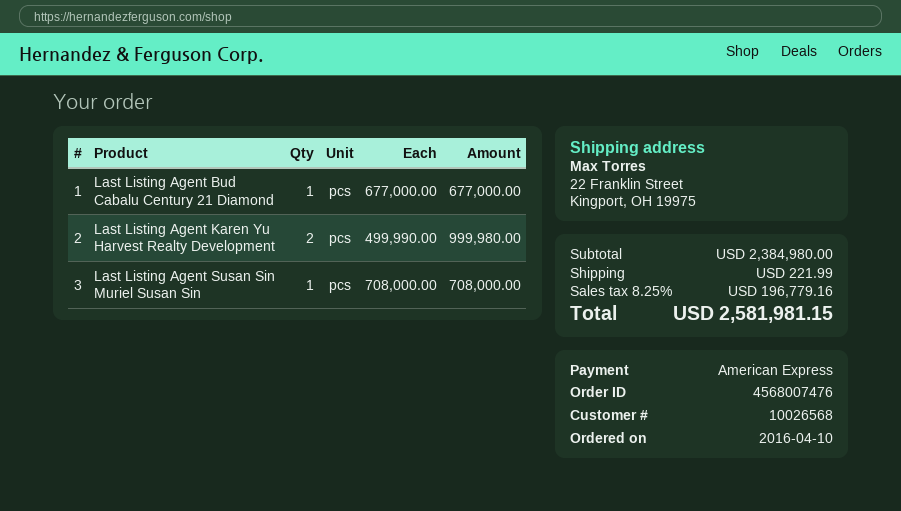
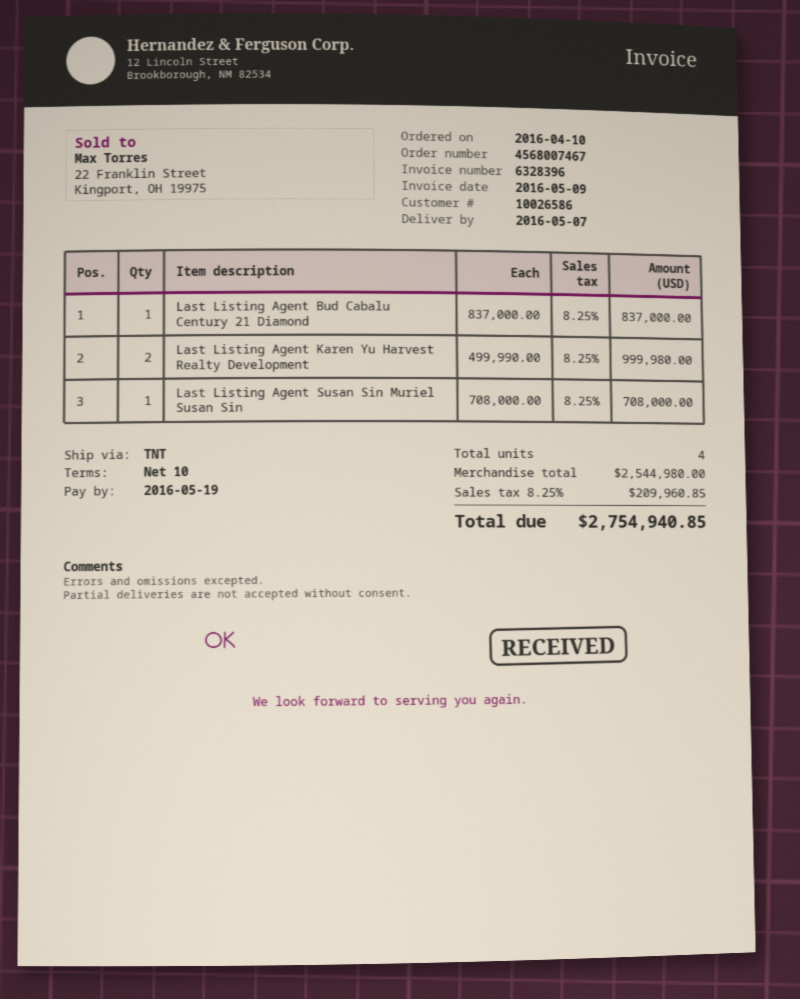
order number: 4568007476 -> 4568007467
customer number: 10026568 -> 10026586
Last Listing Agent Bud Cabalu Century 21 Diamond: 1 x 677000.00 = 677000.00 -> 1 x 837000.00 = 837000.00
subtotal: 2384980.00 -> 2544980.00
shipping: 221.99 -> none
tax: 8.25% = 196779.16 -> 8.25% = 209960.85
total: 2581981.15 -> 2754940.85

